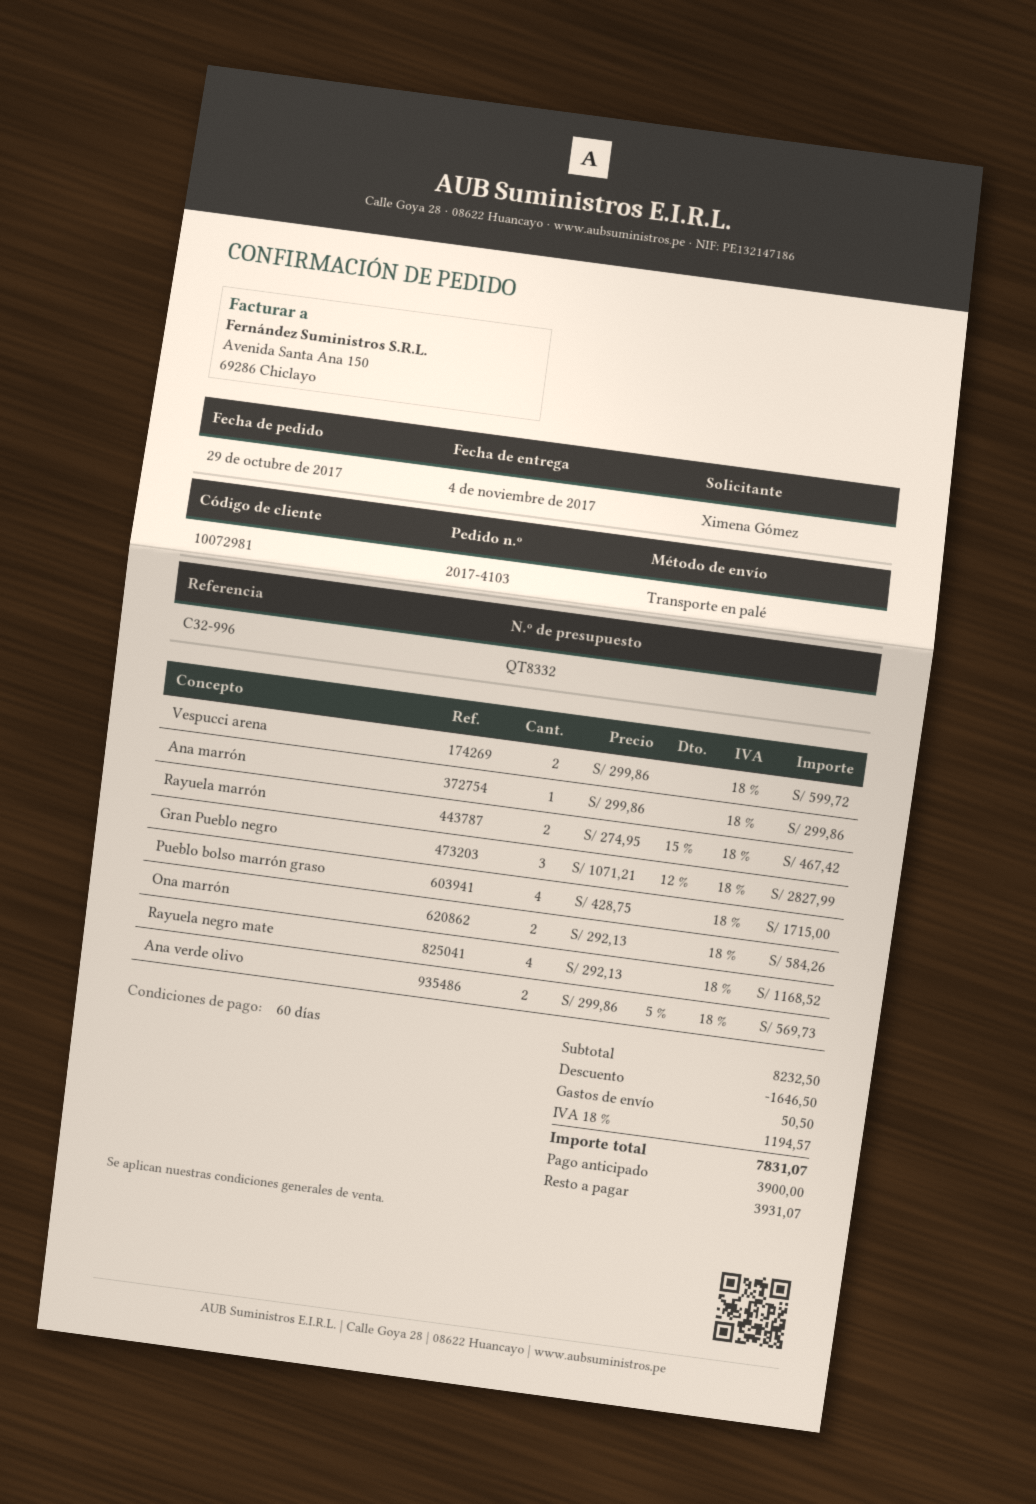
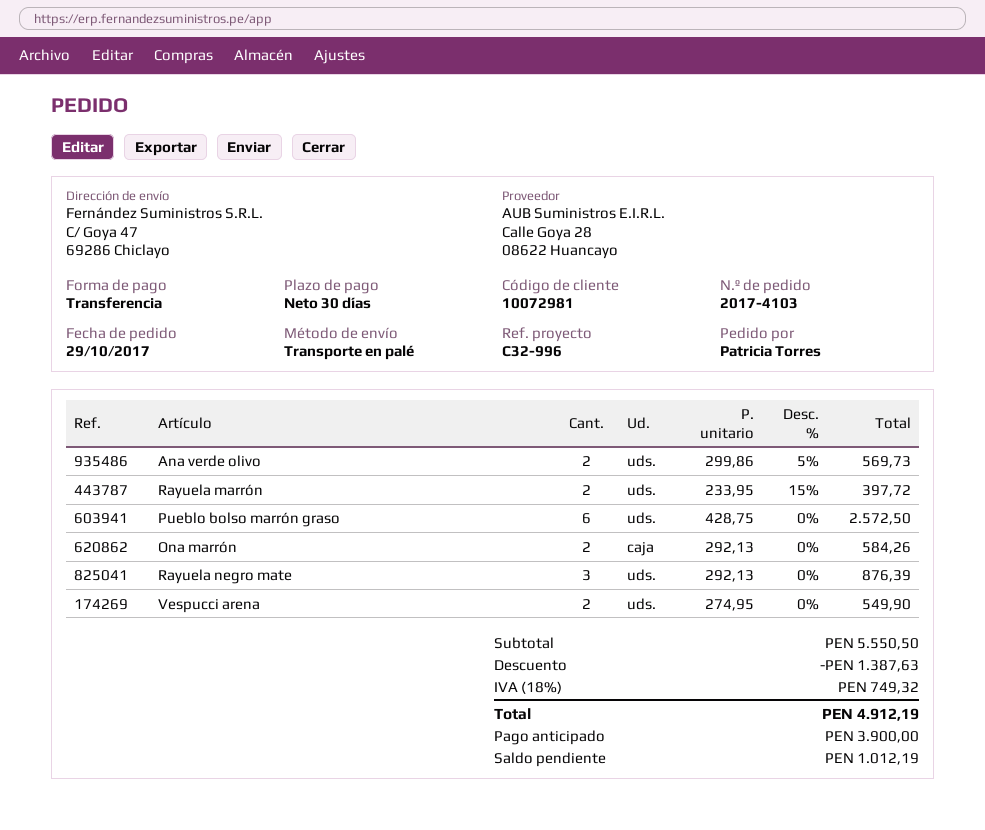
payment terms: 60 days -> 30 days
ordered by: Ximena Gómez -> Patricia Torres
Vespucci arena: 2 x 299.86 = 599.72 -> 2 x 274.95 = 549.90
Ana marrón: 1 x 299.86 = 299.86 -> none
Rayuela marrón: 2 x 274.95 - 15% = 467.42 -> 2 x 233.95 - 15% = 397.72
Gran Pueblo negro: 3 x 1071.21 - 12% = 2827.99 -> none
Pueblo bolso marrón graso: 4 x 428.75 = 1715.00 -> 6 x 428.75 = 2572.50
Rayuela negro mate: 4 x 292.13 = 1168.52 -> 3 x 292.13 = 876.39
subtotal: 8232.50 -> 5550.50
discount: 1646.50 -> 1387.63
shipping: 50.50 -> none
tax: 18% = 1194.57 -> 18% = 749.32
total: 7831.07 -> 4912.19
balance: 3931.07 -> 1012.19

